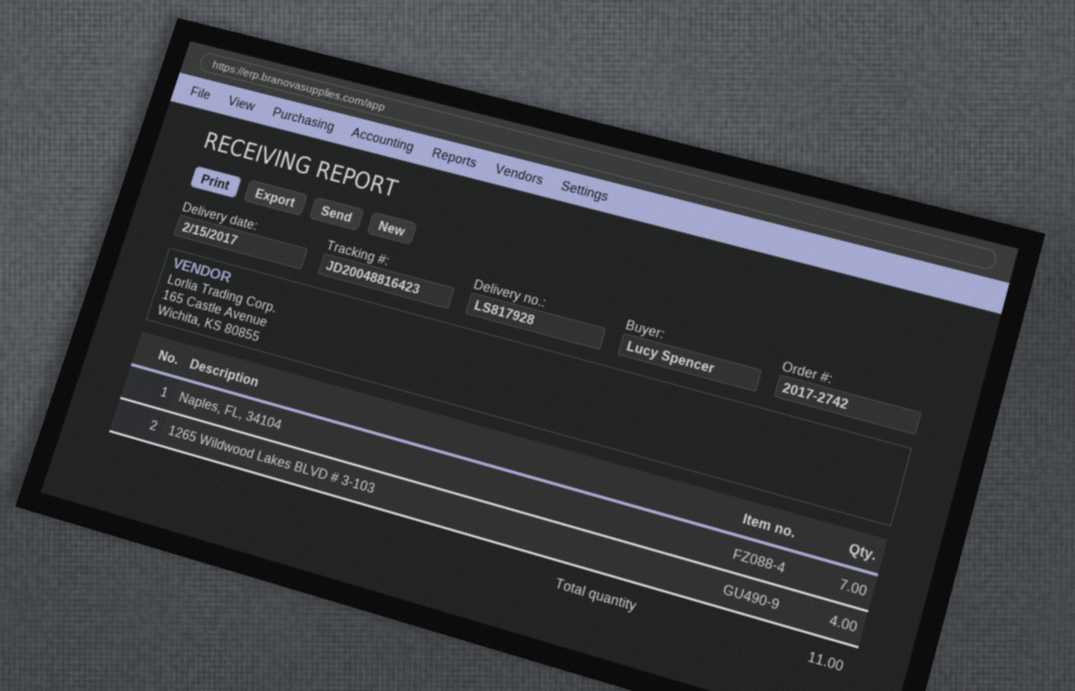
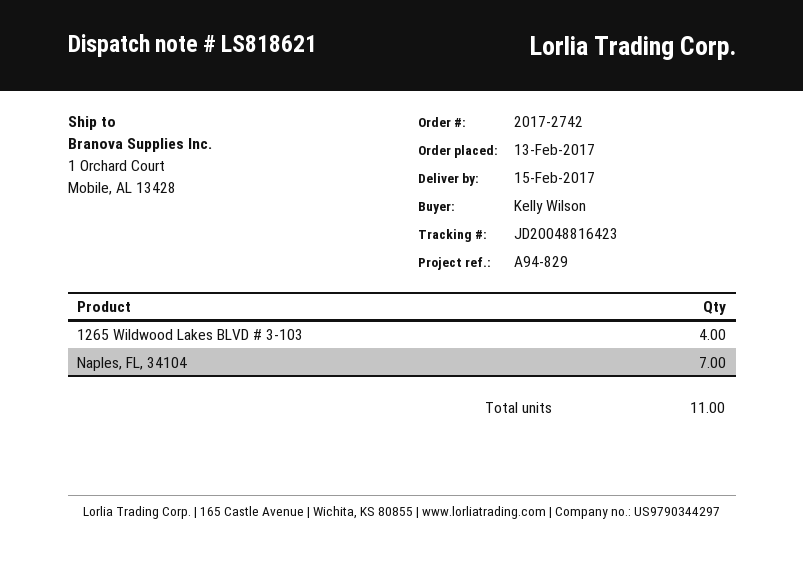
delivery note number: LS817928 -> LS818621
ordered by: Lucy Spencer -> Kelly Wilson

